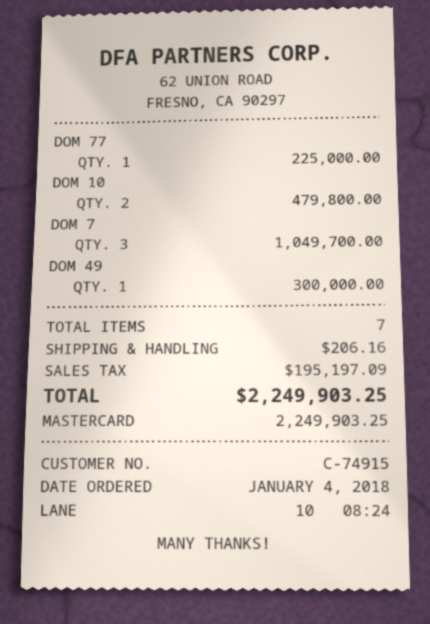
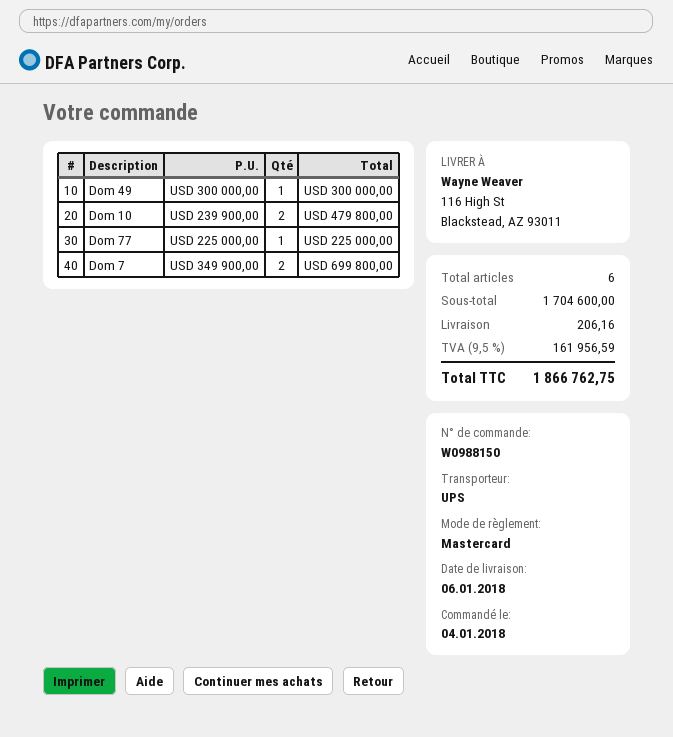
DOM 7: 3 for 1049700.00 -> 2 for 699800.00
total quantity: 7 -> 6
tax: 195197.09 -> 161956.59
total: 2249903.25 -> 1866762.75

